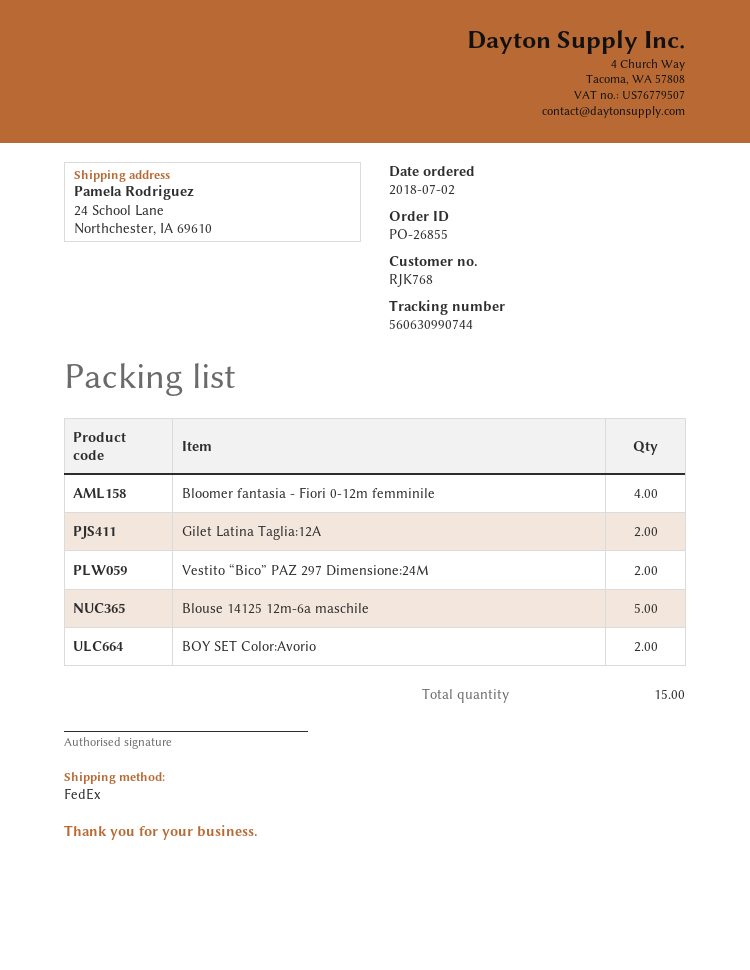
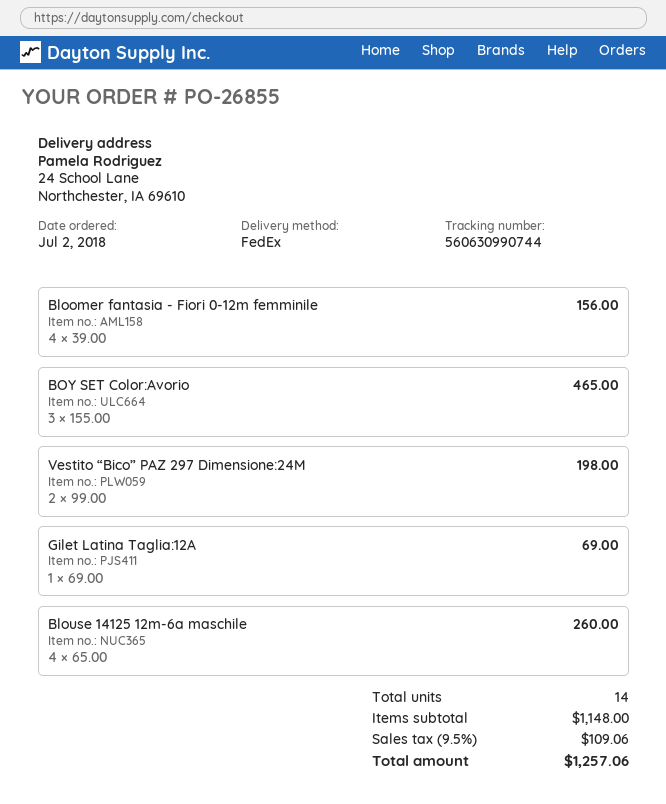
Gilet Latina Taglia:12A: 2 -> 1
Blouse 14125 12m-6a maschile: 5 -> 4
BOY SET Color:Avorio: 2 -> 3
total quantity: 15 -> 14

